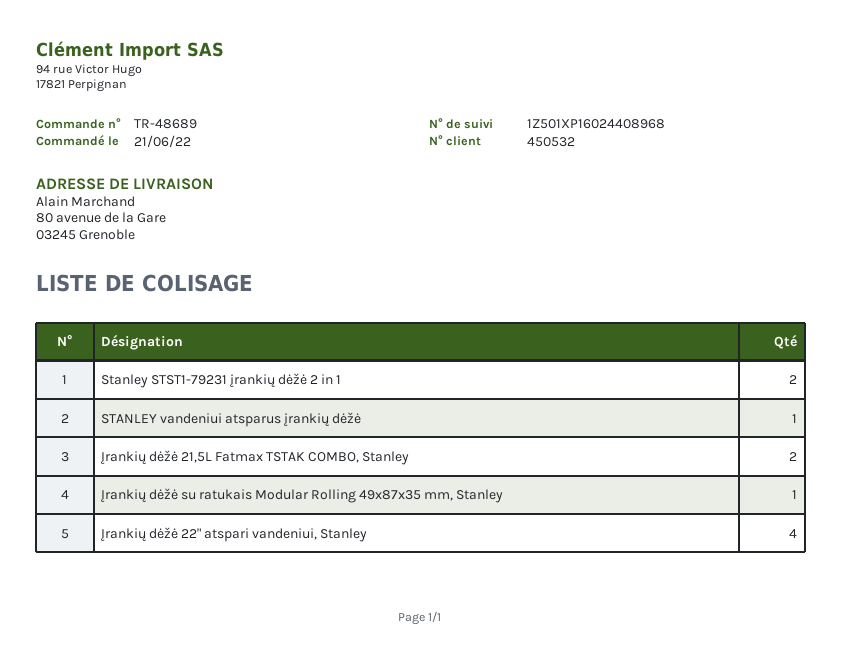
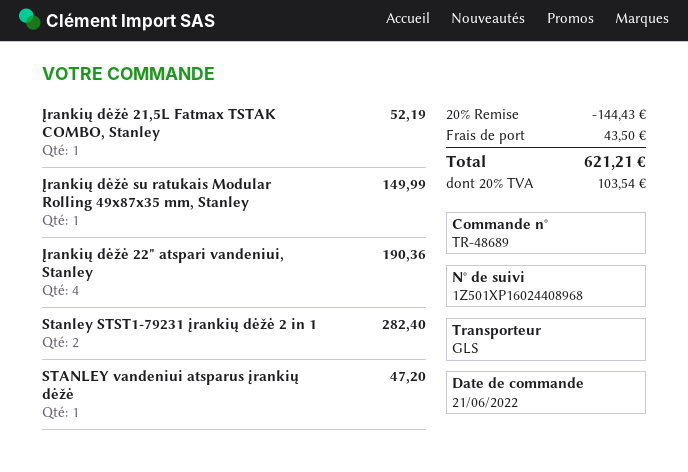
Įrankių dėžė 21,5L Fatmax TSTAK COMBO, Stanley: 2 -> 1

